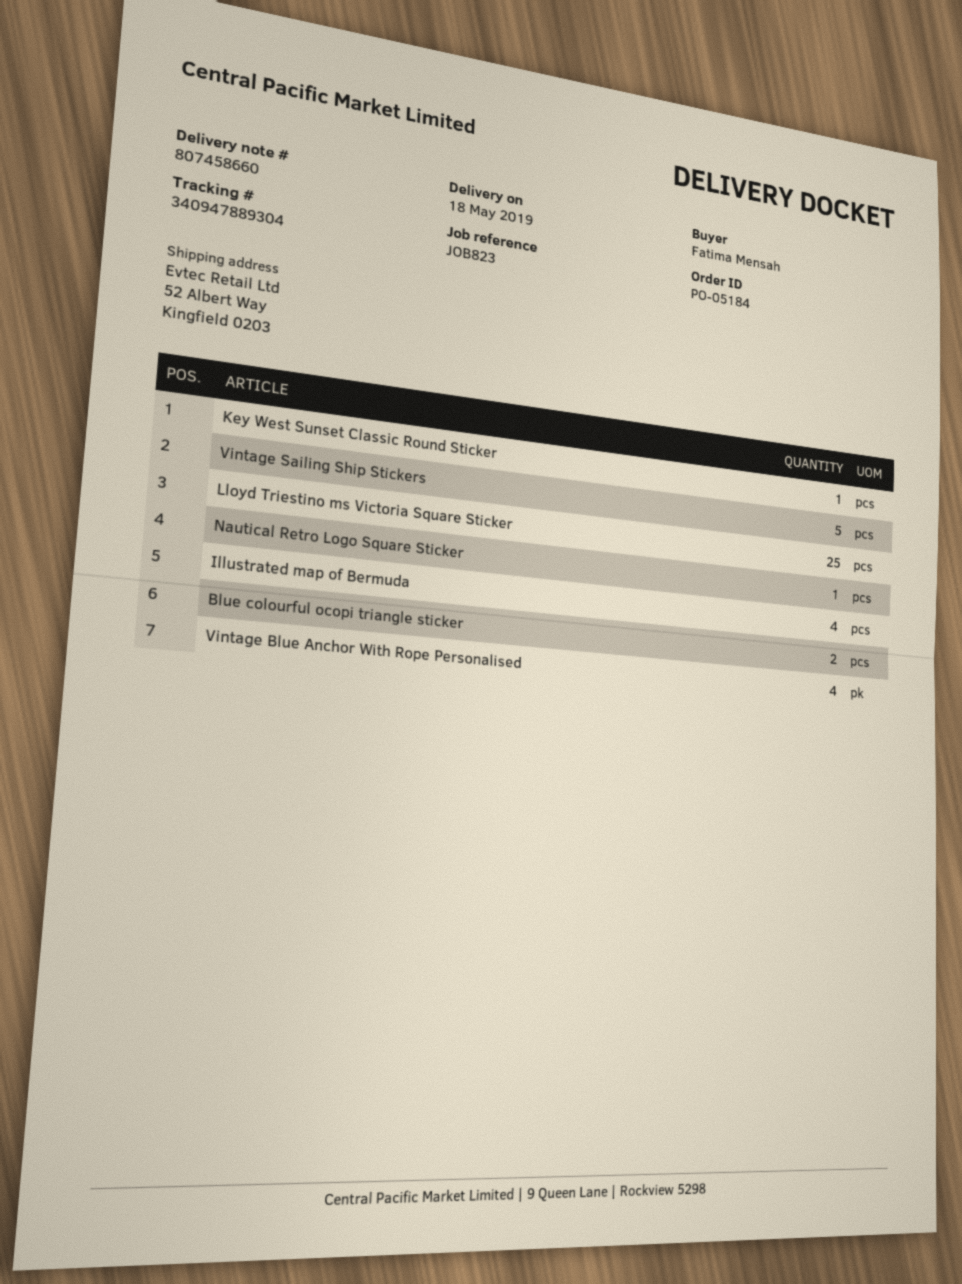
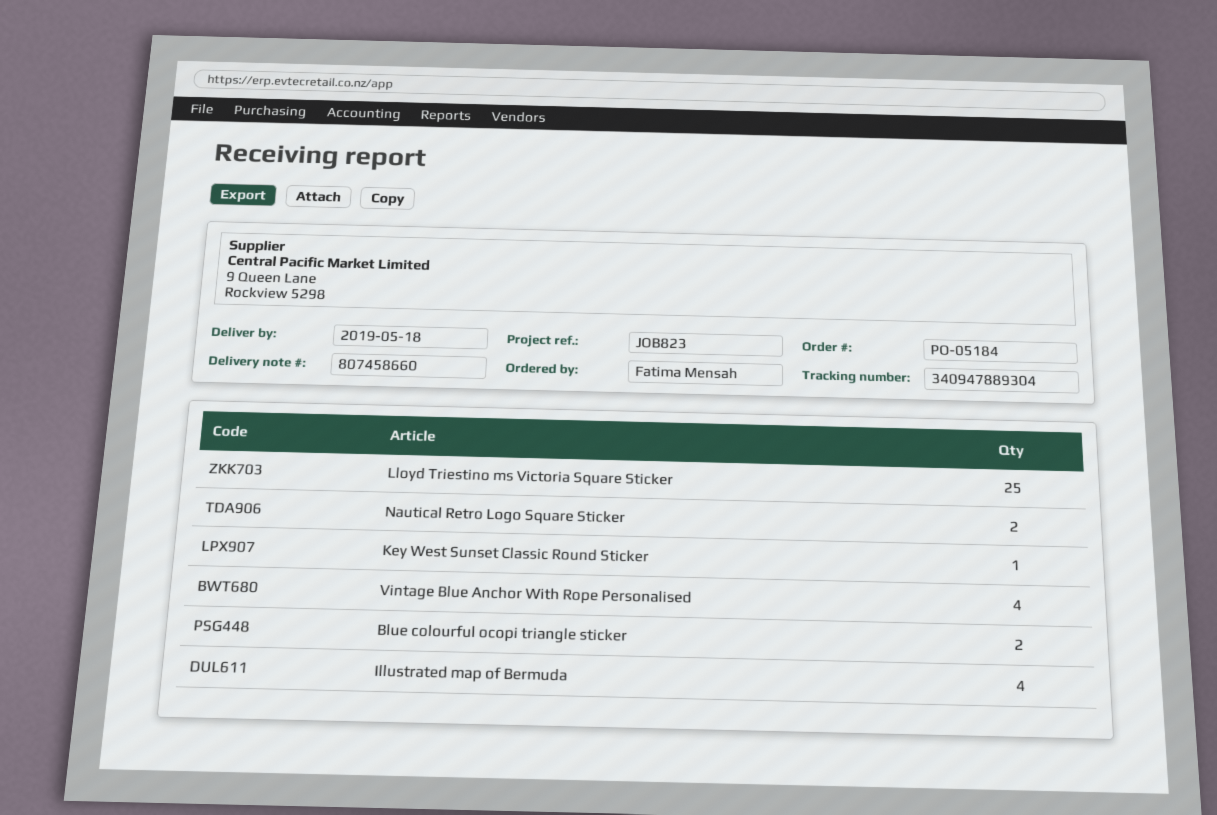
Vintage Sailing Ship Stickers: 5 -> none
Nautical Retro Logo Square Sticker: 1 -> 2

